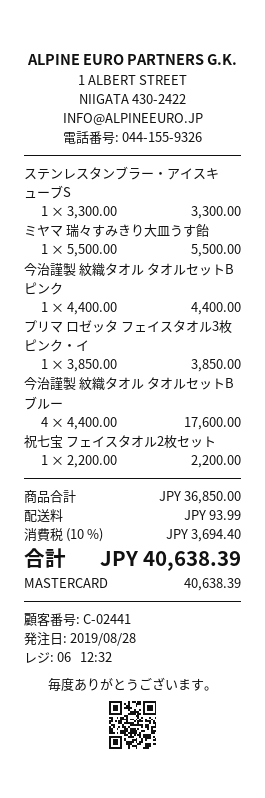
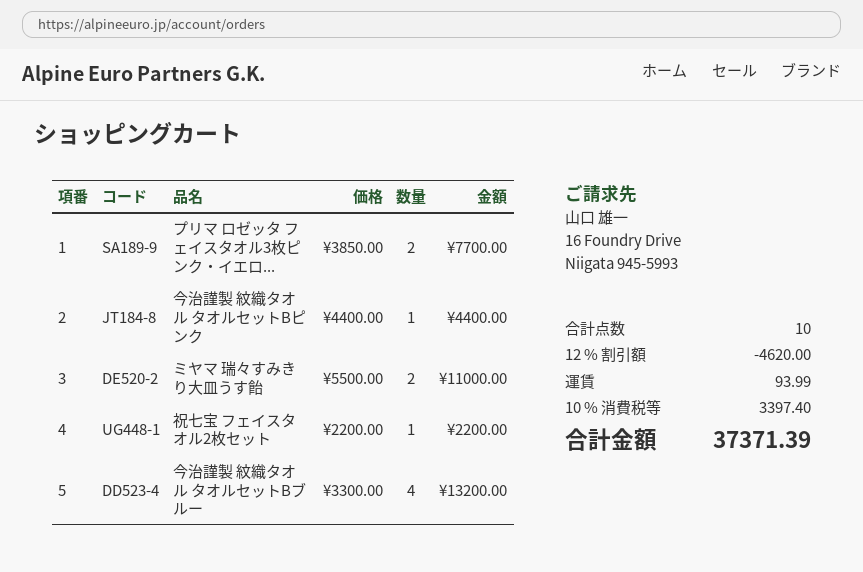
ステンレスタンブラー・アイスキューブS: 1 x 3300.00 = 3300.00 -> none
ミヤマ 瑞々すみきり大皿うす飴: 1 x 5500.00 = 5500.00 -> 2 x 5500.00 = 11000.00
プリマ ロゼッタ フェイスタオル3枚ピンク・イ: 1 x 3850.00 = 3850.00 -> 2 x 3850.00 = 7700.00
今治謹製 紋織タオル タオルセットBブルー: 4 x 4400.00 = 17600.00 -> 4 x 3300.00 = 13200.00
discount: none -> 12% = 4620.00
tax: 10% = 3694.40 -> 10% = 3397.40
total: 40638.39 -> 37371.39

